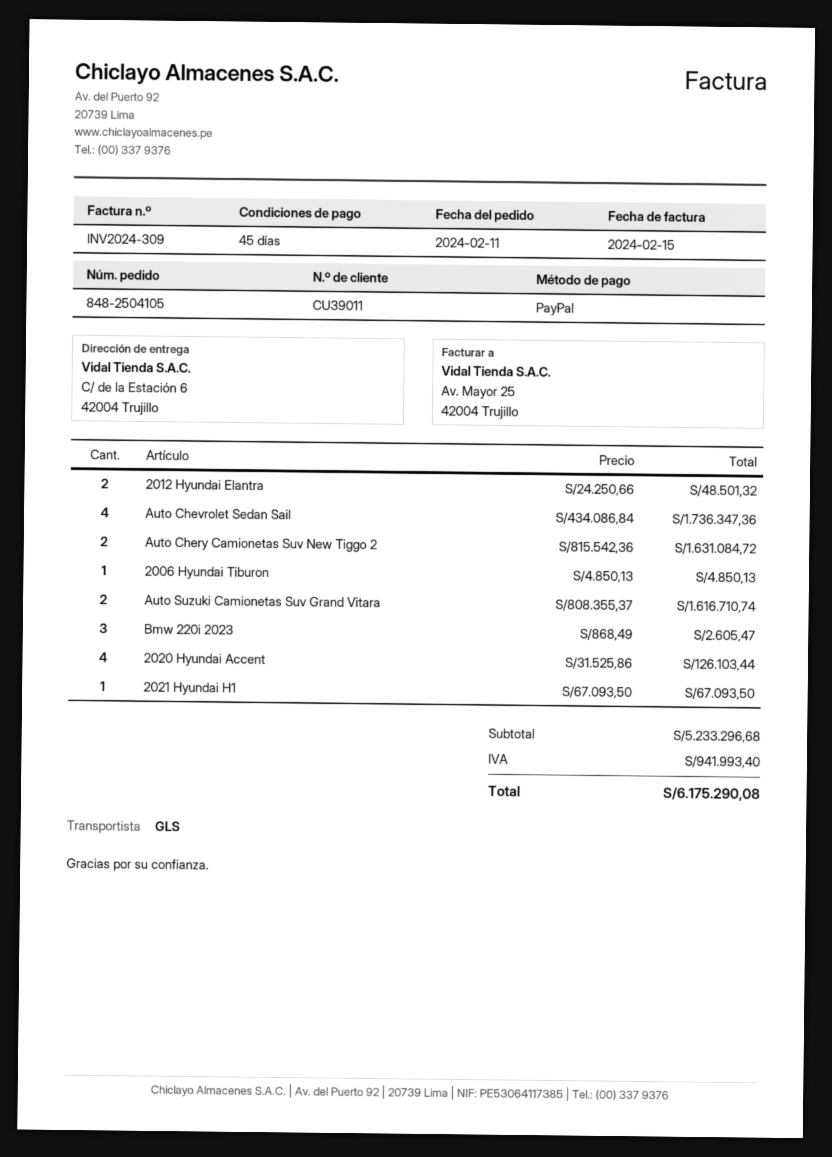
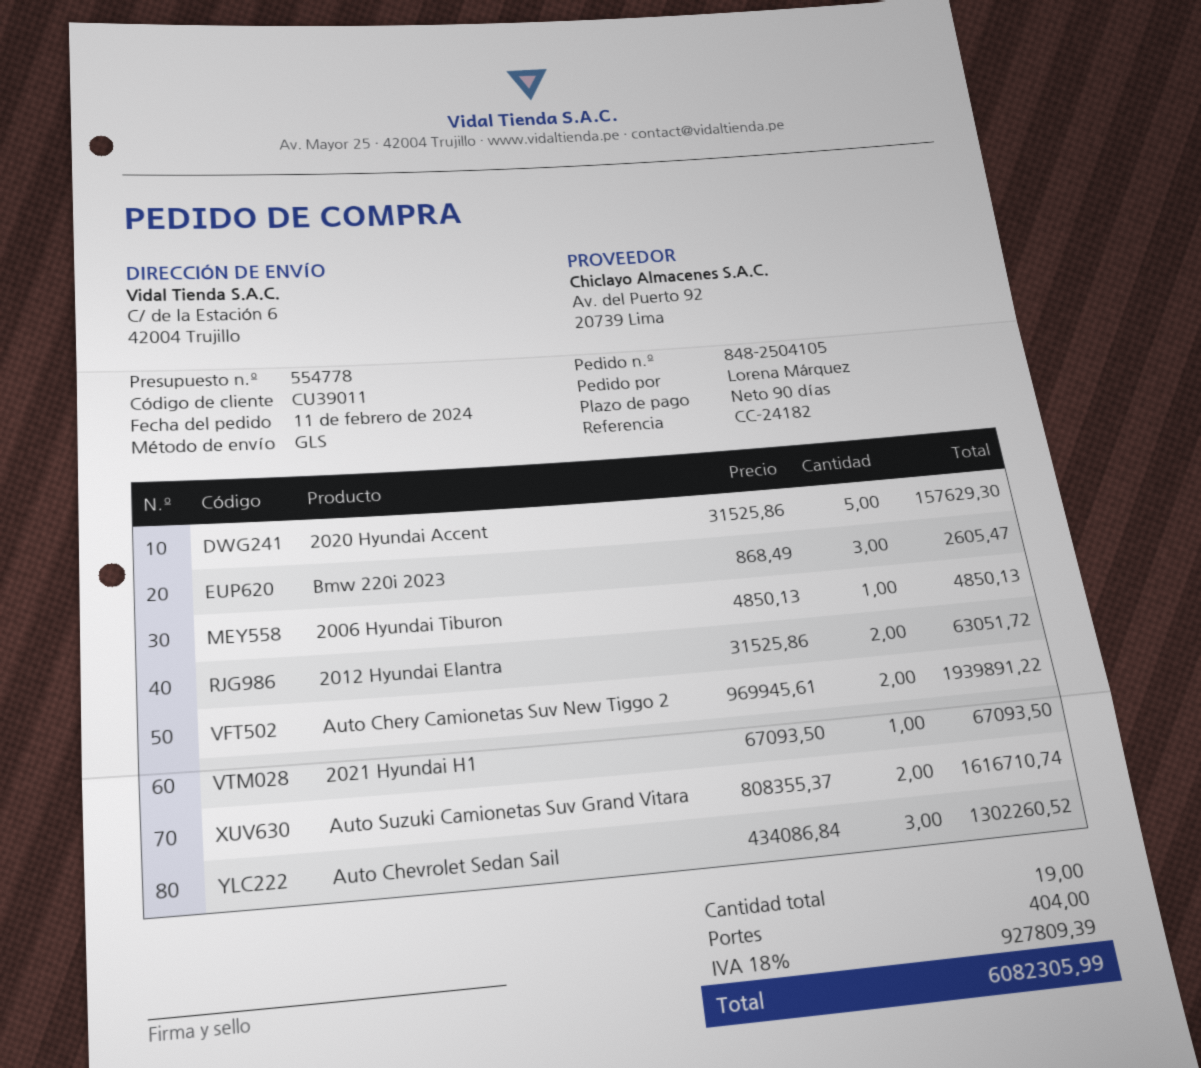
payment terms: 45 days -> 90 days
2012 Hyundai Elantra: 2 x 24250.66 = 48501.32 -> 2 x 31525.86 = 63051.72
Auto Chevrolet Sedan Sail: 4 x 434086.84 = 1736347.36 -> 3 x 434086.84 = 1302260.52
Auto Chery Camionetas Suv New Tiggo 2: 2 x 815542.36 = 1631084.72 -> 2 x 969945.61 = 1939891.22
2020 Hyundai Accent: 4 x 31525.86 = 126103.44 -> 5 x 31525.86 = 157629.30
shipping: none -> 404.00
tax: 941993.40 -> 927809.39
total: 6175290.08 -> 6082305.99

